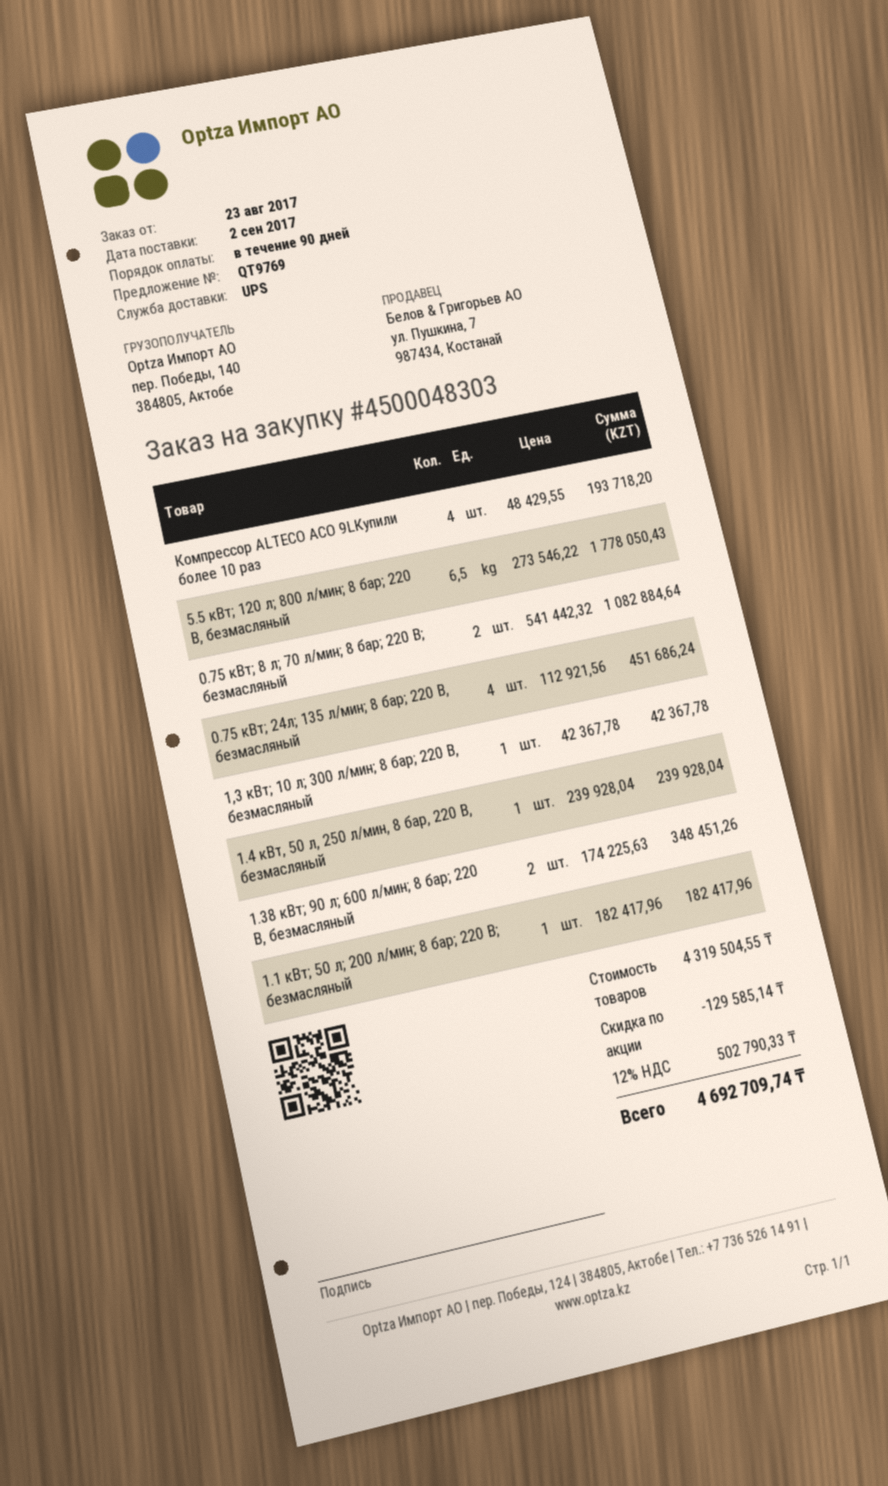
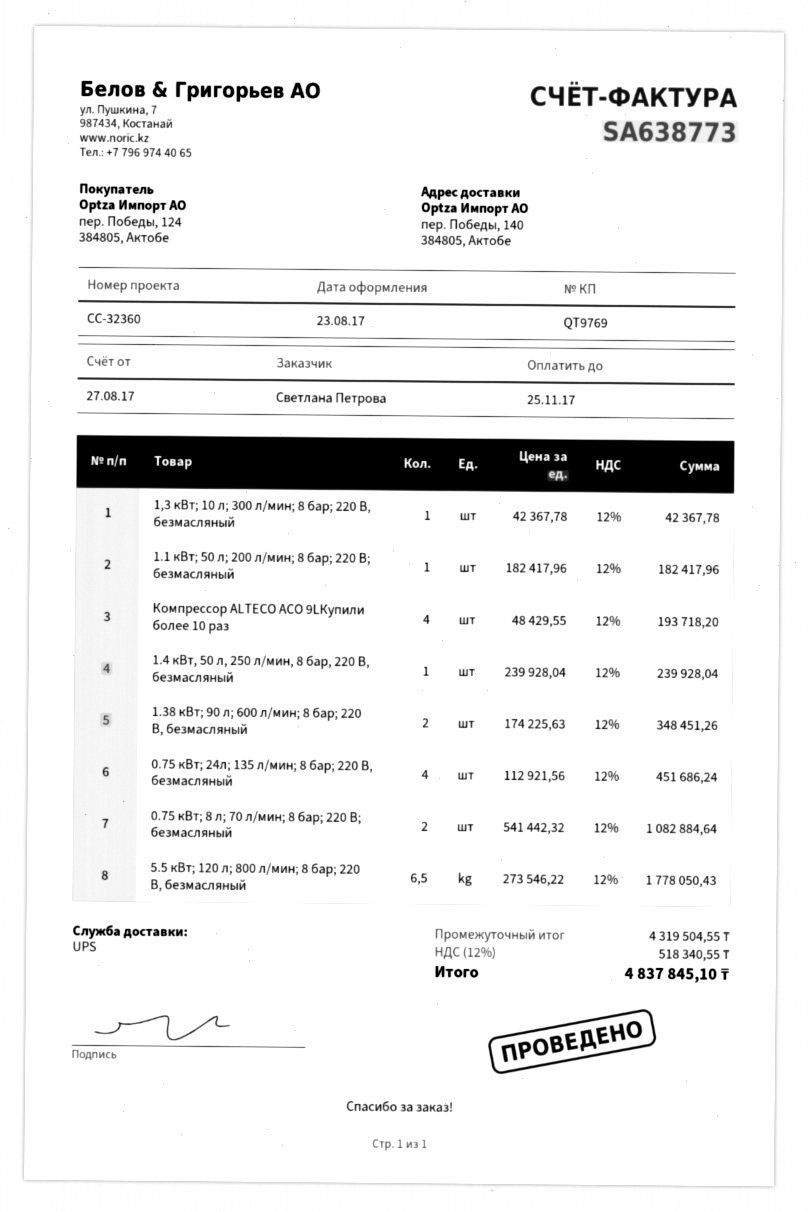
discount: 129585.14 -> none
tax: 12% = 502790.33 -> 12% = 518340.55
total: 4692709.74 -> 4837845.10

